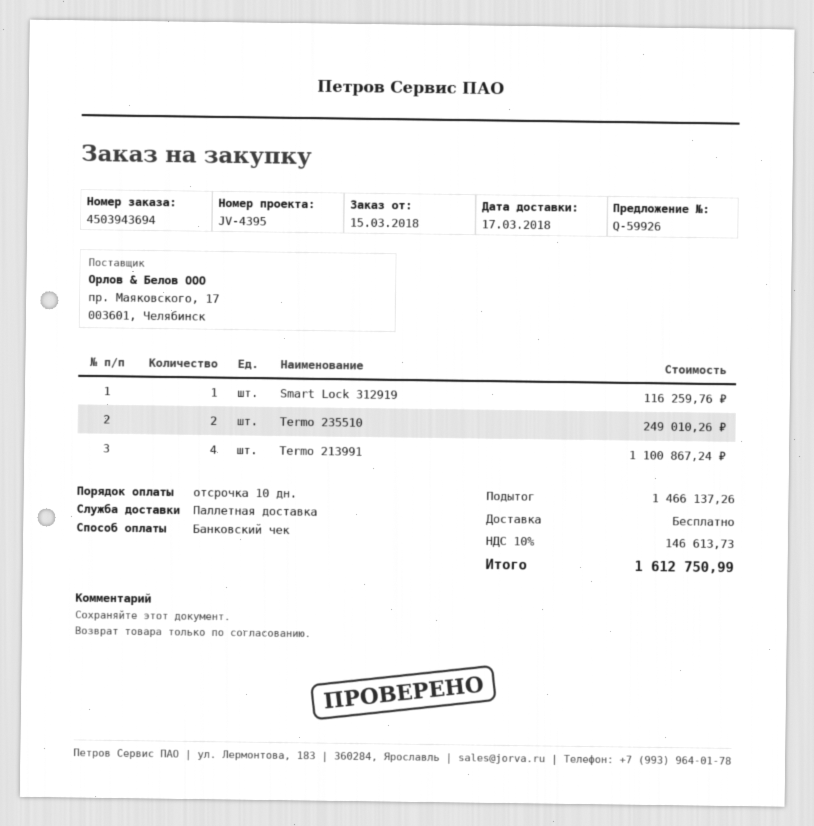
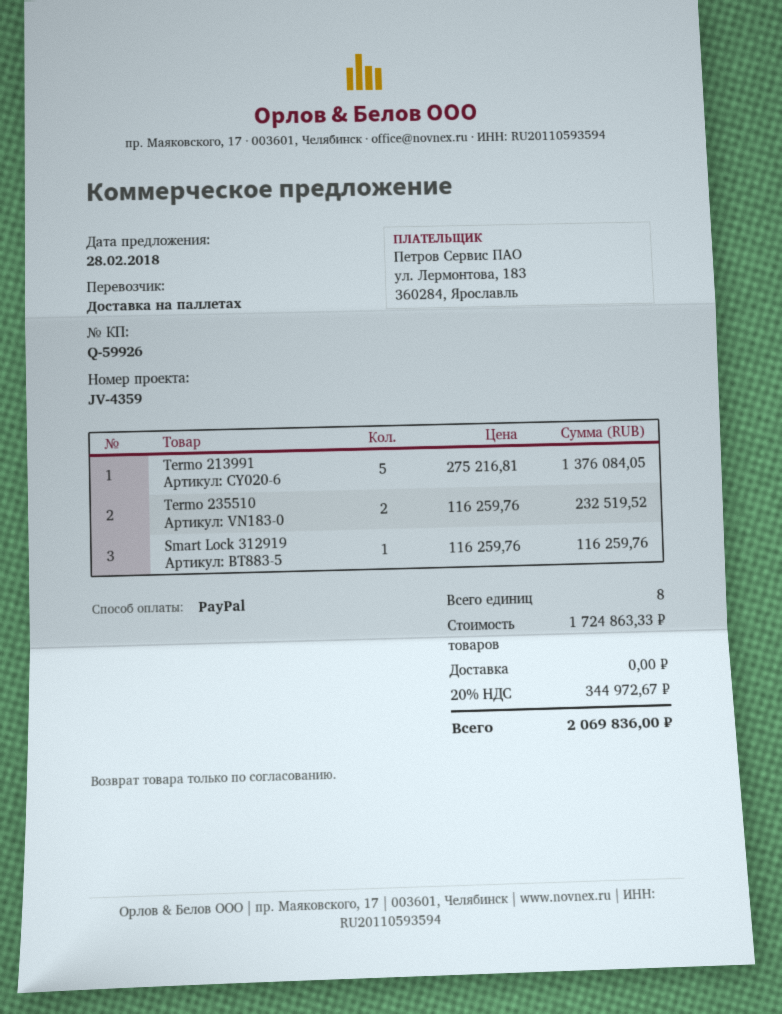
reference: JV-4395 -> JV-4359
payment method: cheque -> PayPal
Termo 235510: 2 for 249010.26 -> 2 for 232519.52
Termo 213991: 4 for 1100867.24 -> 5 for 1376084.05
subtotal: 1466137.26 -> 1724863.33
tax: 10% = 146613.73 -> 20% = 344972.67
total: 1612750.99 -> 2069836.00

